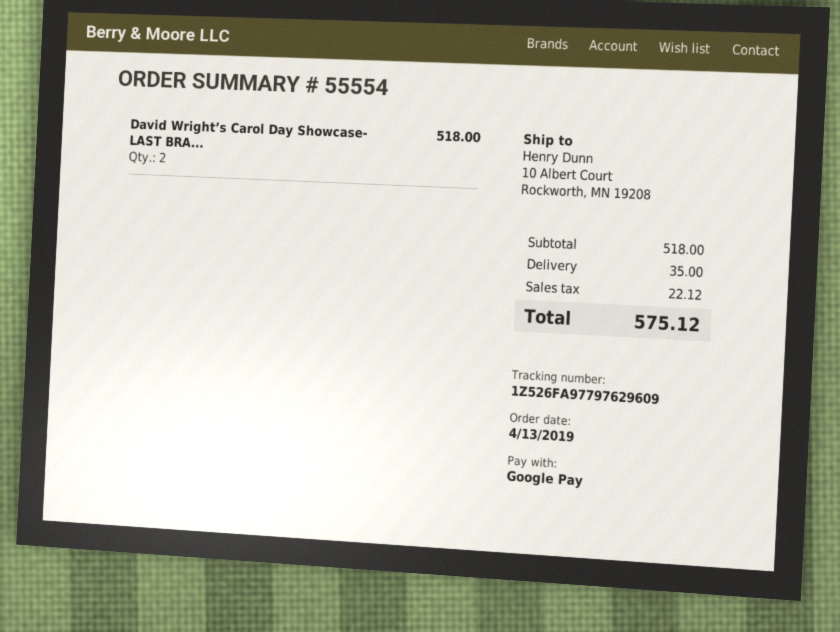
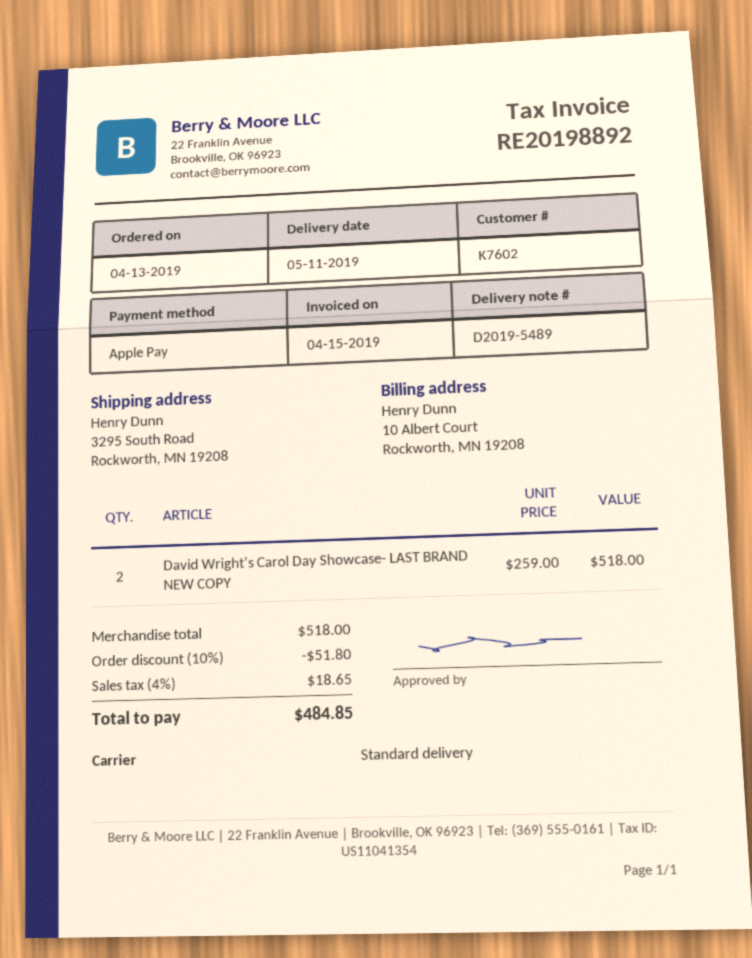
payment method: Google Pay -> Apple Pay
ship to: 10 Albert Court, Rockworth, MN 19208 -> 3295 South Road, Rockworth, MN 19208
discount: none -> 10% = 51.80
shipping: 35.00 -> none
tax: 22.12 -> 18.65
total: 575.12 -> 484.85

